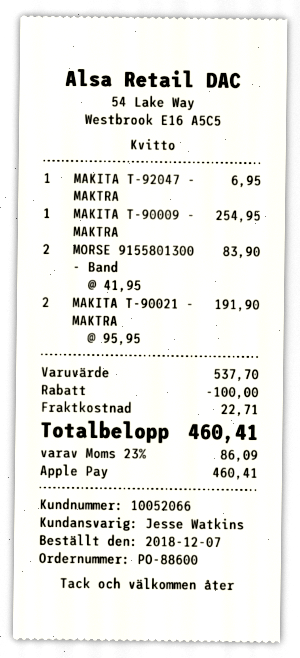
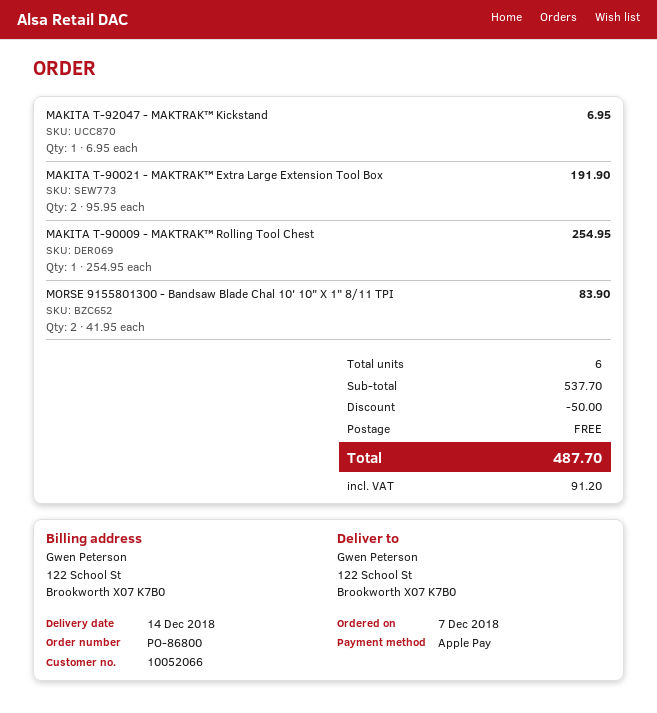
order number: PO-88600 -> PO-86800
discount: 100.00 -> 50.00
shipping: 22.71 -> 0.00
tax: 86.09 -> 91.20
total: 460.41 -> 487.70

